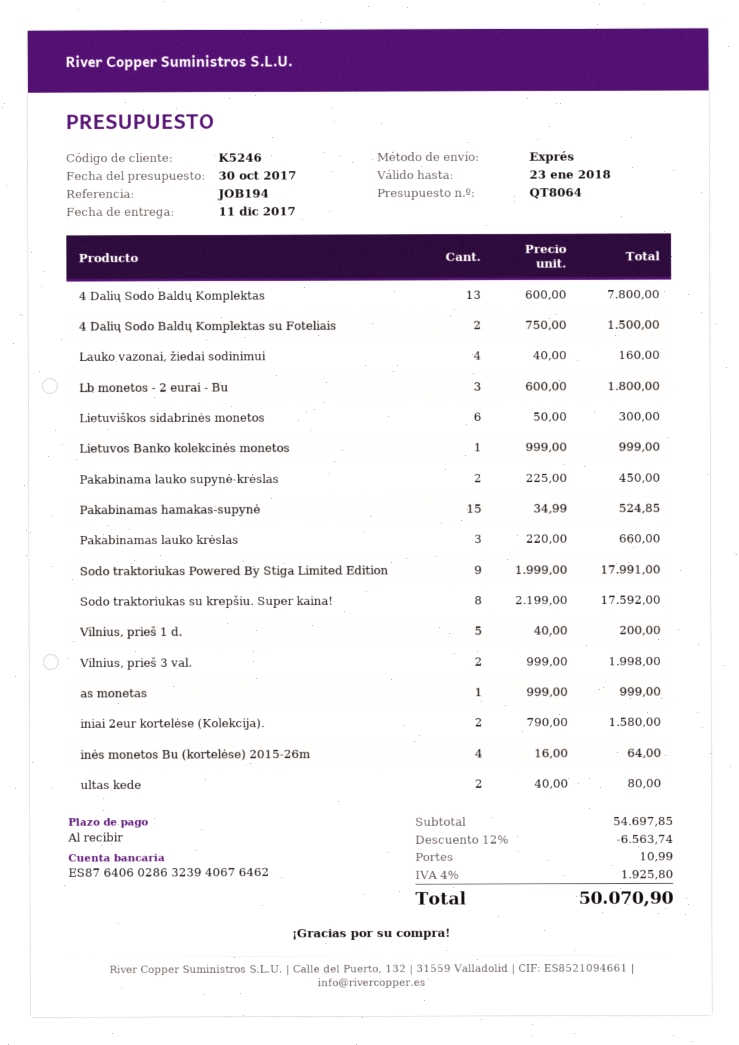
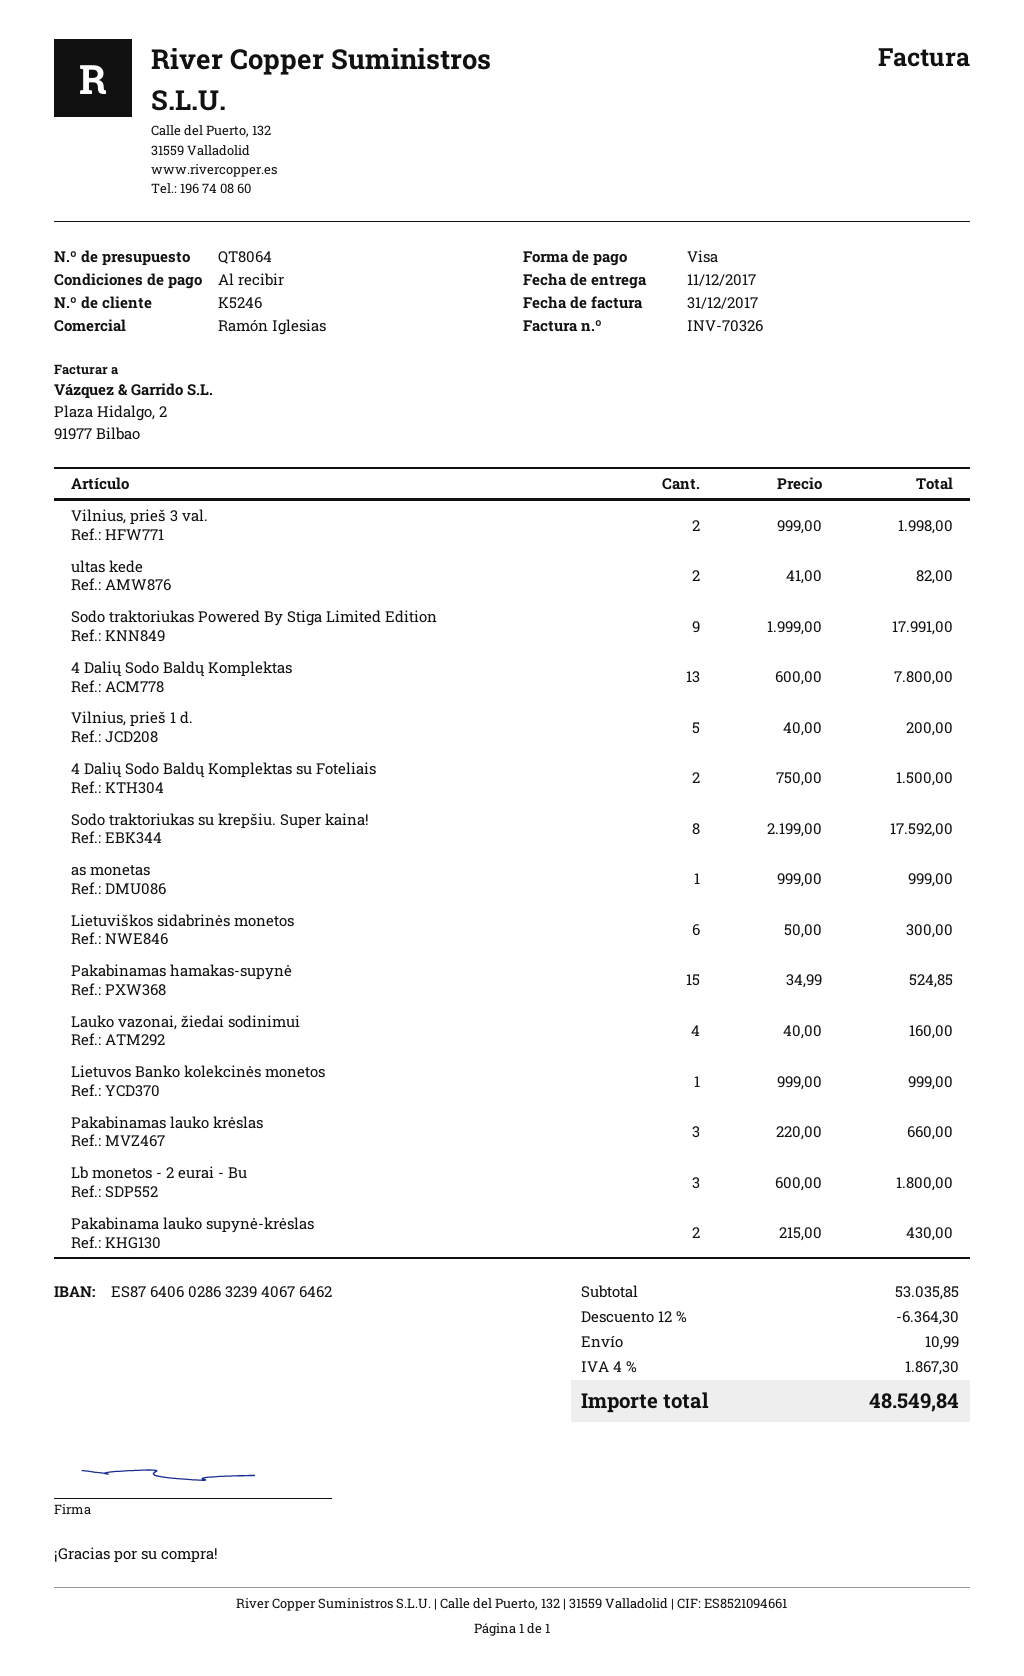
Pakabinama lauko supynė-krėslas: 2 x 225.00 = 450.00 -> 2 x 215.00 = 430.00
iniai 2eur kortelėse (Kolekcija).: 2 x 790.00 = 1580.00 -> none
inės monetos Bu (kortelėse) 2015-26m: 4 x 16.00 = 64.00 -> none
ultas kede: 2 x 40.00 = 80.00 -> 2 x 41.00 = 82.00
subtotal: 54697.85 -> 53035.85
discount: 12% = 6563.74 -> 12% = 6364.30
tax: 4% = 1925.80 -> 4% = 1867.30
total: 50070.90 -> 48549.84

